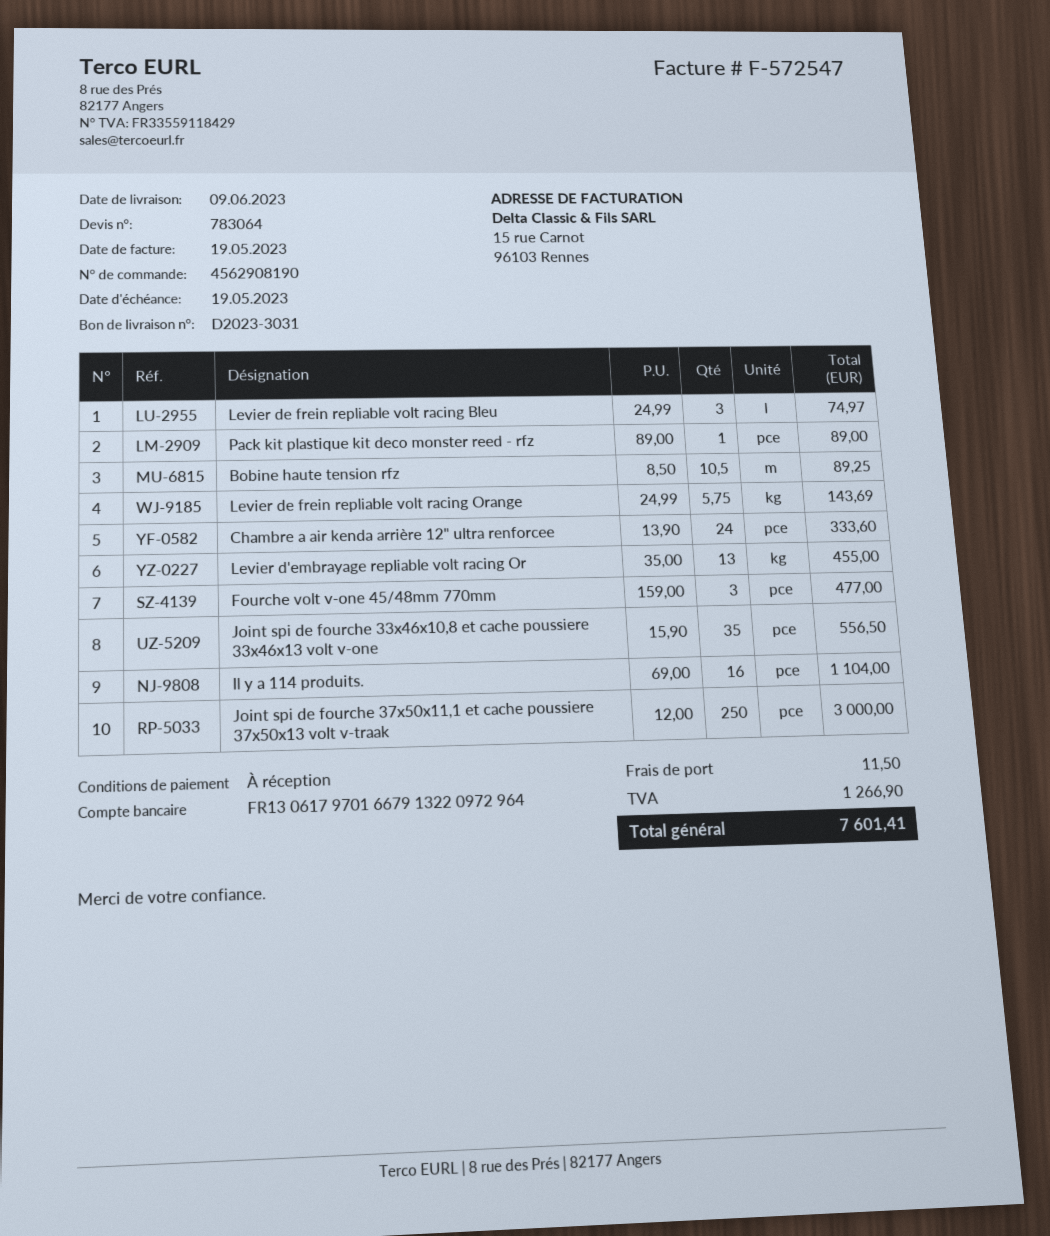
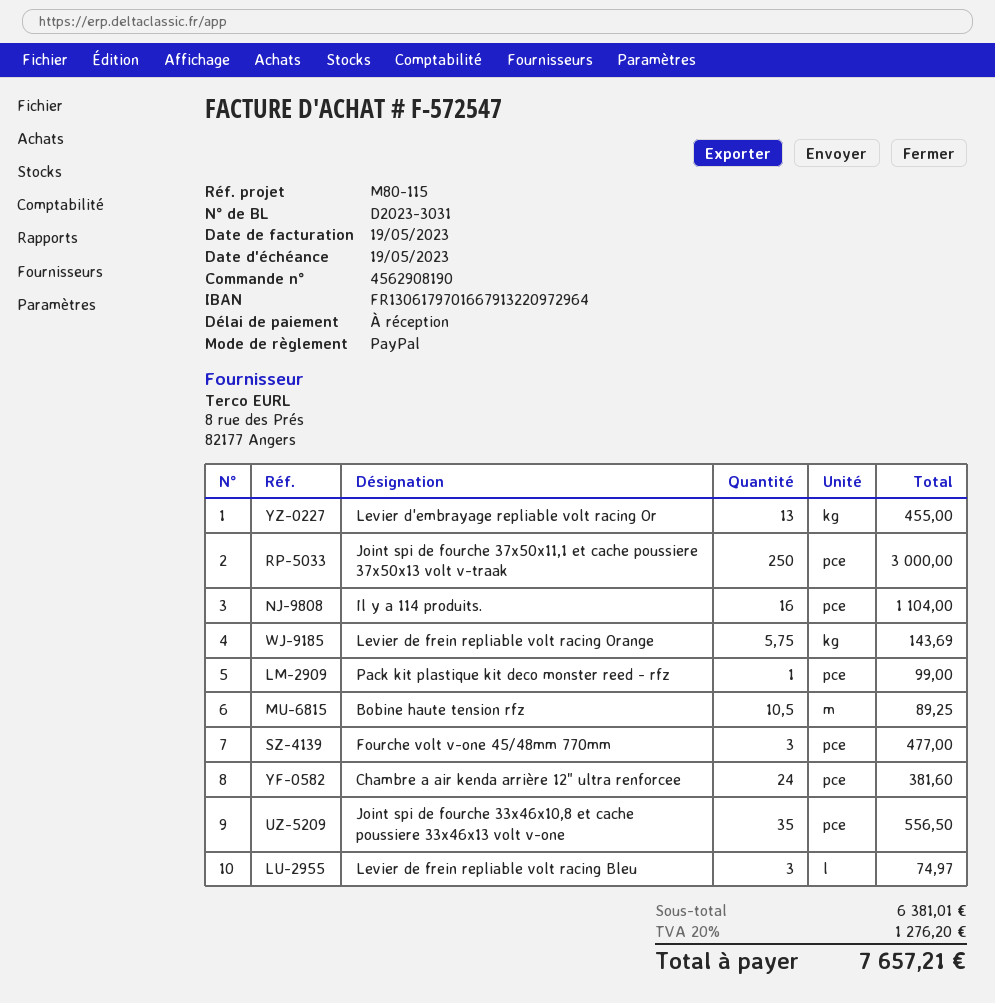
Pack kit plastique kit deco monster reed - rfz: 1 for 89.00 -> 1 for 99.00
Chambre a air kenda arrière 12" ultra renforcee: 24 for 333.60 -> 24 for 381.60
shipping: 11.50 -> none
tax: 1266.90 -> 1276.20
total: 7601.41 -> 7657.21

